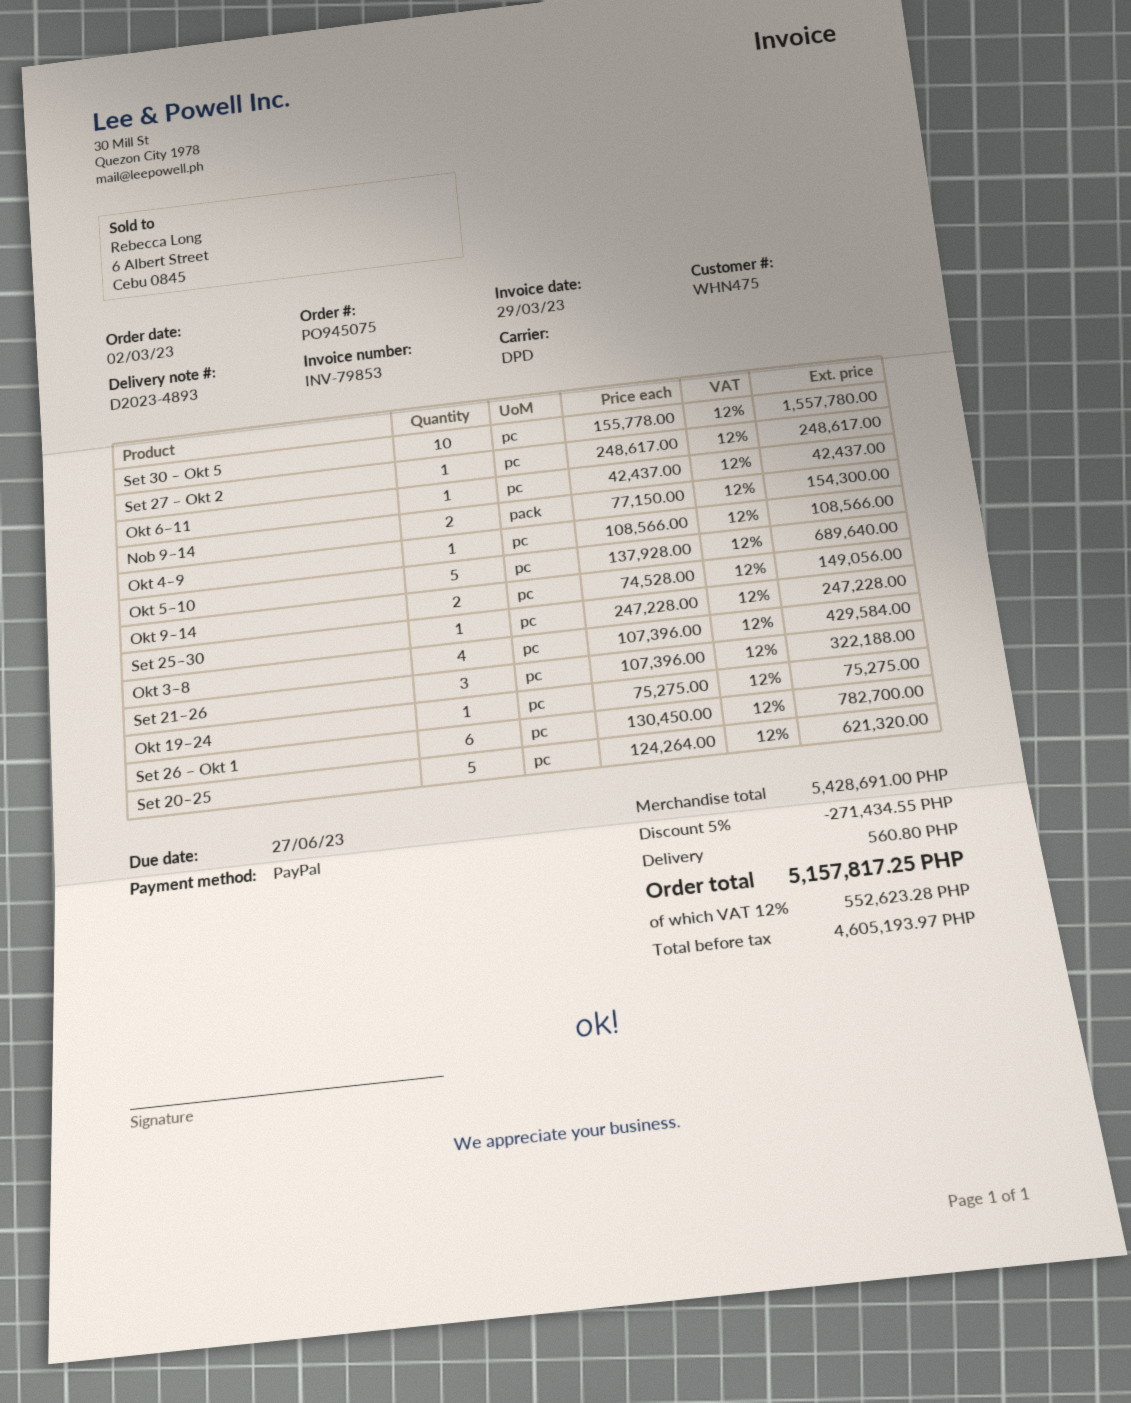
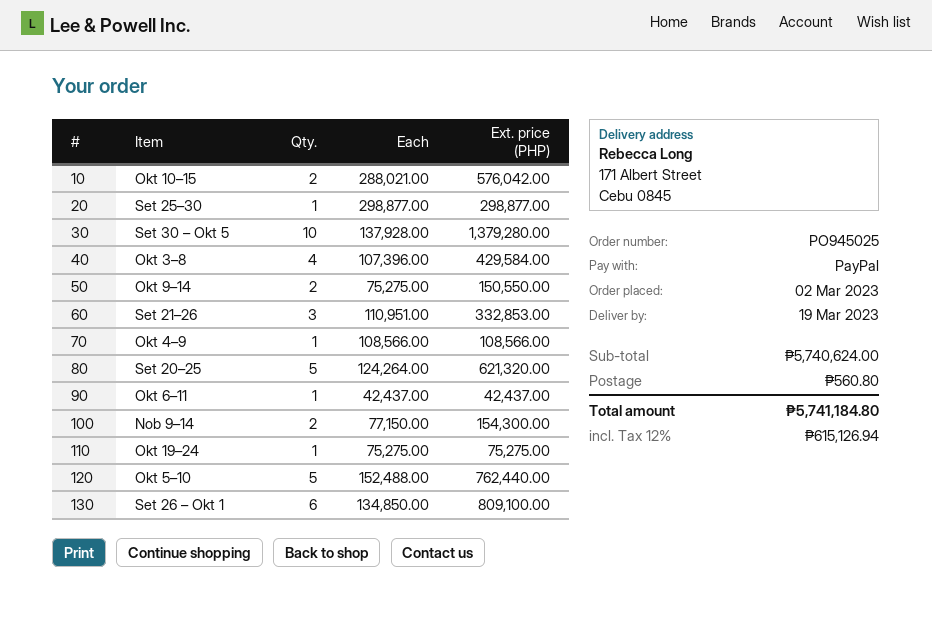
order number: PO945075 -> PO945025
Set 30 – Okt 5: 10 x 155778.00 = 1557780.00 -> 10 x 137928.00 = 1379280.00
Set 27 – Okt 2: 1 x 248617.00 = 248617.00 -> none
Okt 5–10: 5 x 137928.00 = 689640.00 -> 5 x 152488.00 = 762440.00
Okt 9–14: 2 x 74528.00 = 149056.00 -> 2 x 75275.00 = 150550.00
Set 25–30: 1 x 247228.00 = 247228.00 -> 1 x 298877.00 = 298877.00
Set 21–26: 3 x 107396.00 = 322188.00 -> 3 x 110951.00 = 332853.00
Set 26 – Okt 1: 6 x 130450.00 = 782700.00 -> 6 x 134850.00 = 809100.00
Okt 10–15: none -> 2 x 288021.00 = 576042.00
subtotal: 5428691.00 -> 5740624.00
discount: 5% = 271434.55 -> none
tax: 12% = 552623.28 -> 12% = 615126.94
total: 5157817.25 -> 5741184.80

